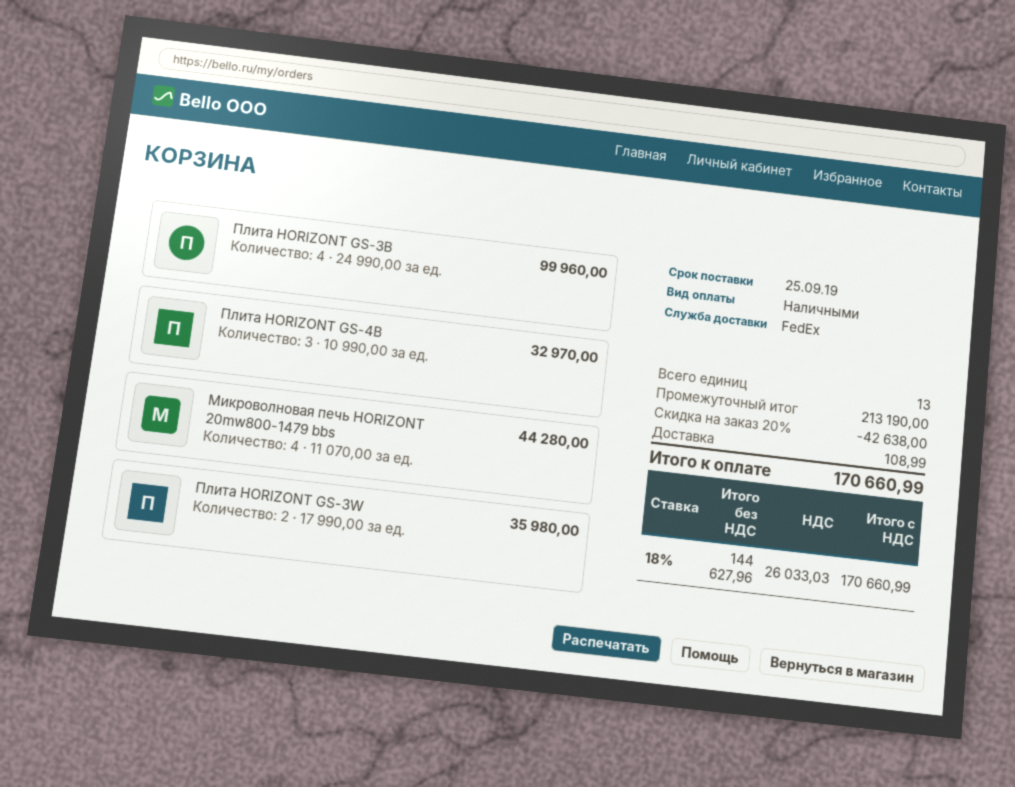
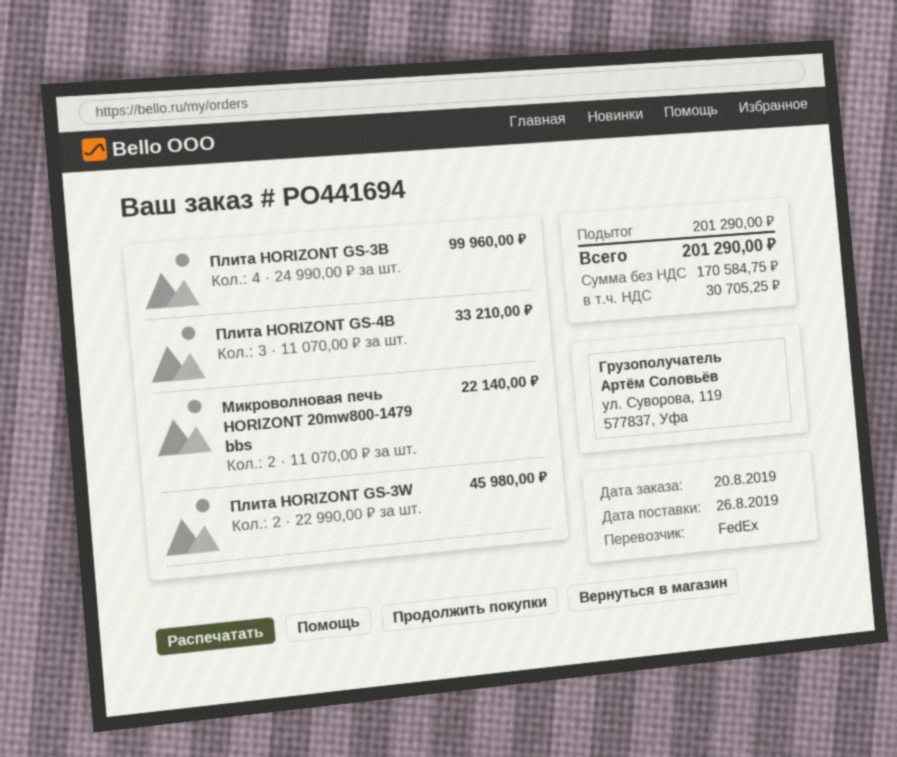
delivery date: 2019-09-25 -> 2019-08-26
Плита HORIZONT GS-4B: 3 x 10990.00 = 32970.00 -> 3 x 11070.00 = 33210.00
Микроволновая печь HORIZONT 20mw800-1479 bbs: 4 x 11070.00 = 44280.00 -> 2 x 11070.00 = 22140.00
Плита HORIZONT GS-3W: 2 x 17990.00 = 35980.00 -> 2 x 22990.00 = 45980.00
subtotal: 213190.00 -> 201290.00
discount: 20% = 42638.00 -> none
shipping: 108.99 -> none
net: 144627.96 -> 170584.75
tax: 26033.03 -> 30705.25
total: 170660.99 -> 201290.00

